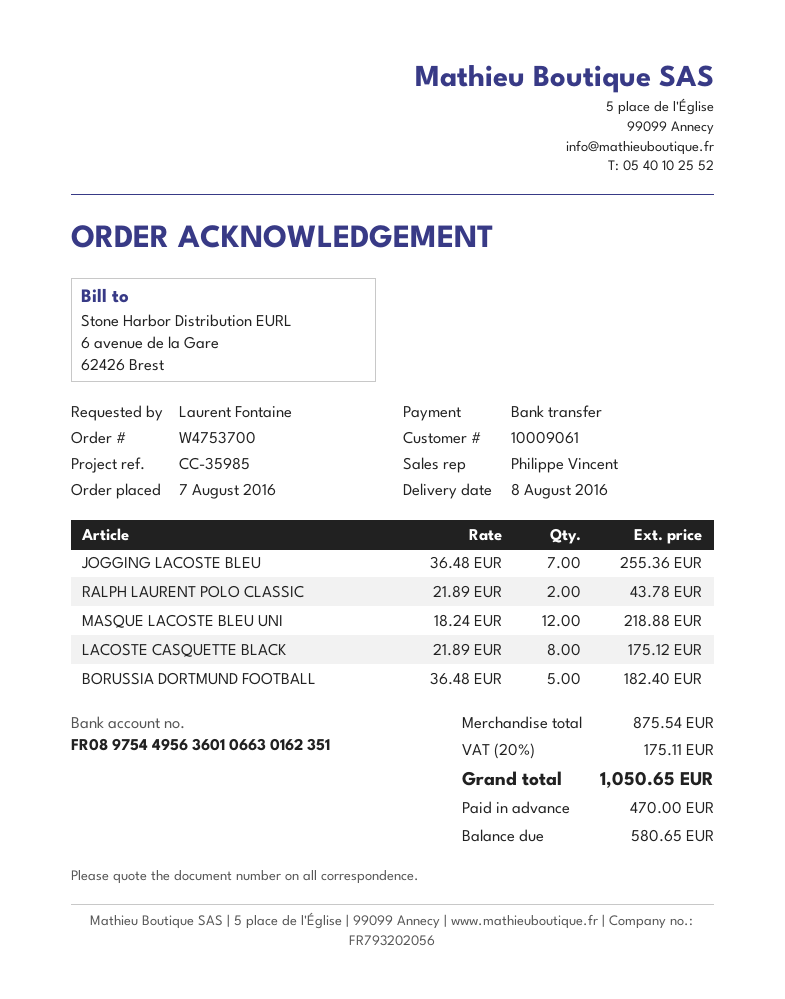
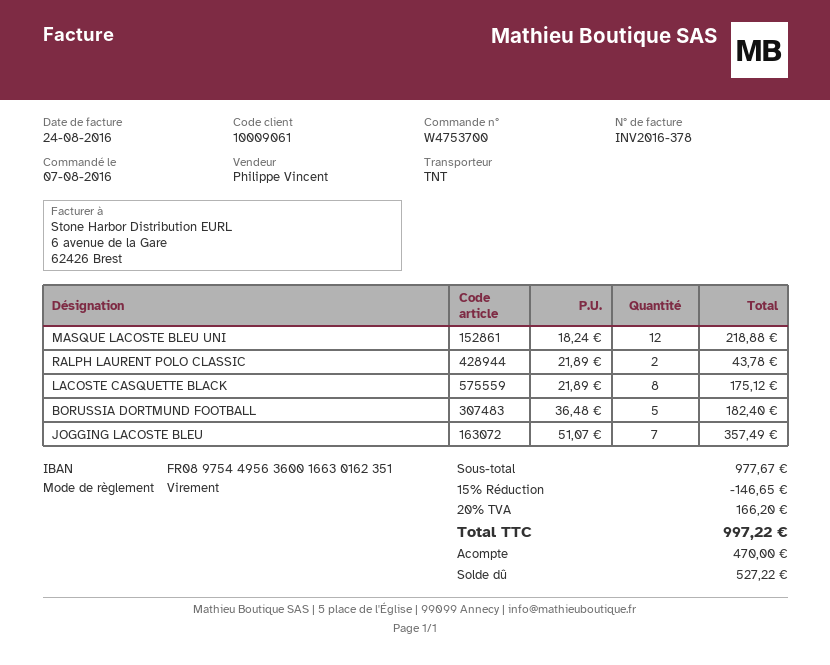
bank account: FR0897544956360106630162351 -> FR0897544956360016630162351
JOGGING LACOSTE BLEU: 7 x 36.48 = 255.36 -> 7 x 51.07 = 357.49
subtotal: 875.54 -> 977.67
discount: none -> 15% = 146.65
tax: 20% = 175.11 -> 20% = 166.20
total: 1050.65 -> 997.22
balance: 580.65 -> 527.22

